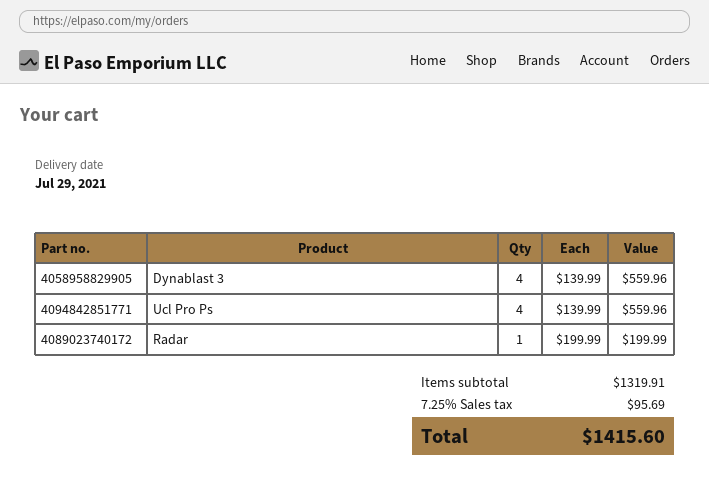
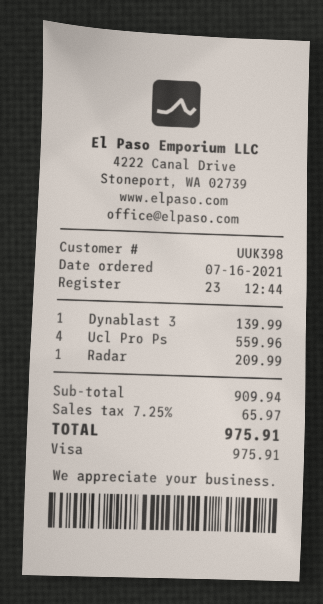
Dynablast 3: 4 for 559.96 -> 1 for 139.99
Radar: 1 for 199.99 -> 1 for 209.99
subtotal: 1319.91 -> 909.94
tax: 7.25% = 95.69 -> 7.25% = 65.97
total: 1415.60 -> 975.91

